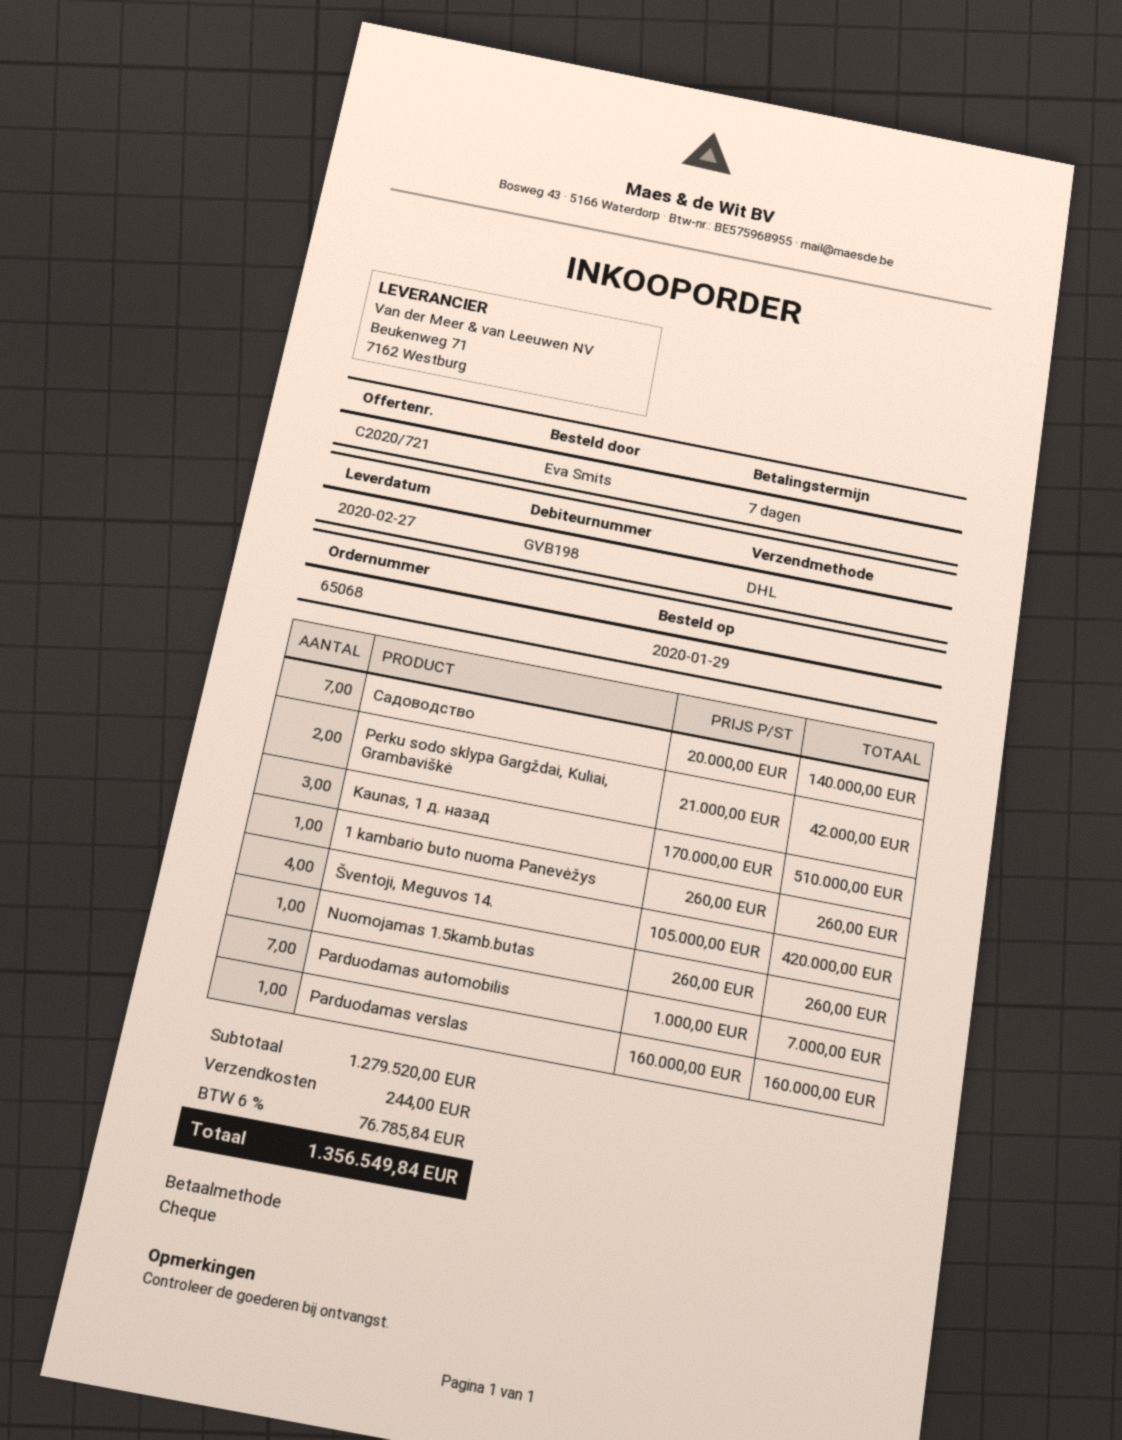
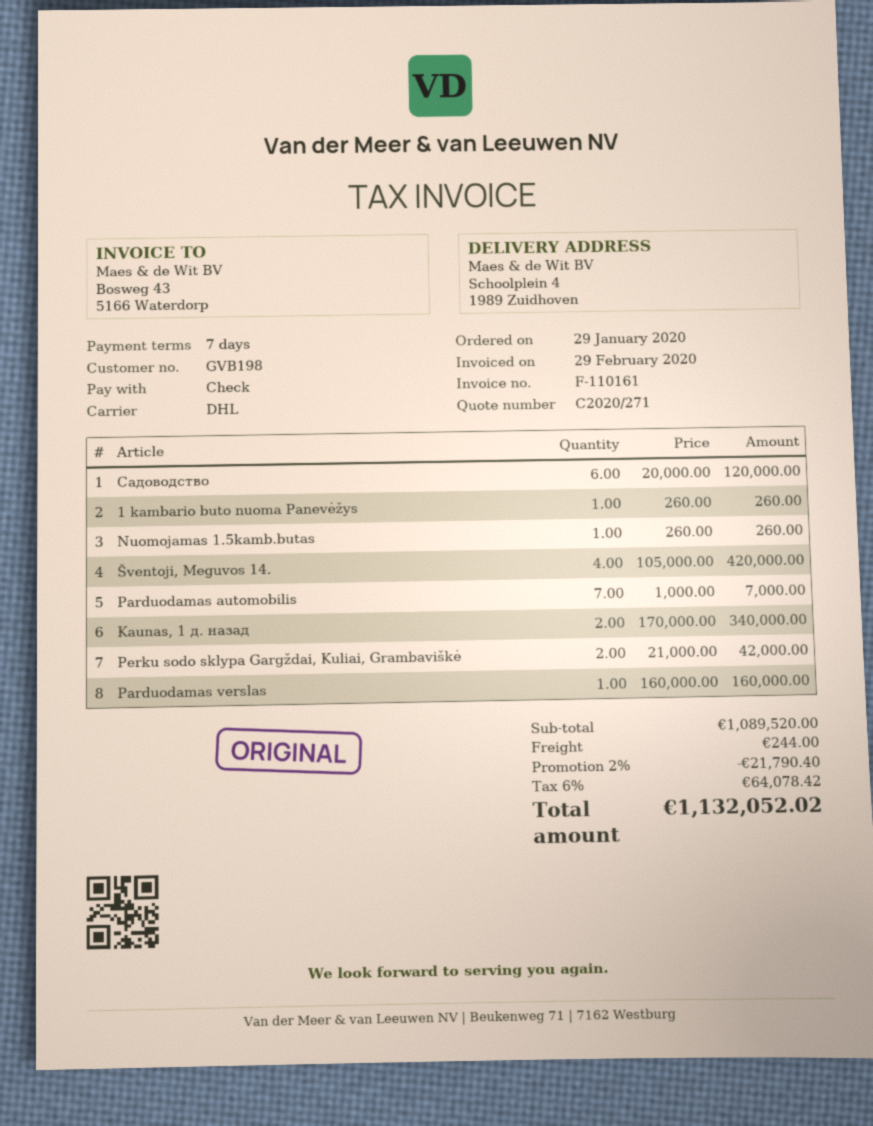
quote number: C2020/721 -> C2020/271
Садоводство: 7 x 20000.00 = 140000.00 -> 6 x 20000.00 = 120000.00
Kaunas, 1 д. назад: 3 x 170000.00 = 510000.00 -> 2 x 170000.00 = 340000.00
subtotal: 1279520.00 -> 1089520.00
discount: none -> 2% = 21790.40
tax: 6% = 76785.84 -> 6% = 64078.42
total: 1356549.84 -> 1132052.02

